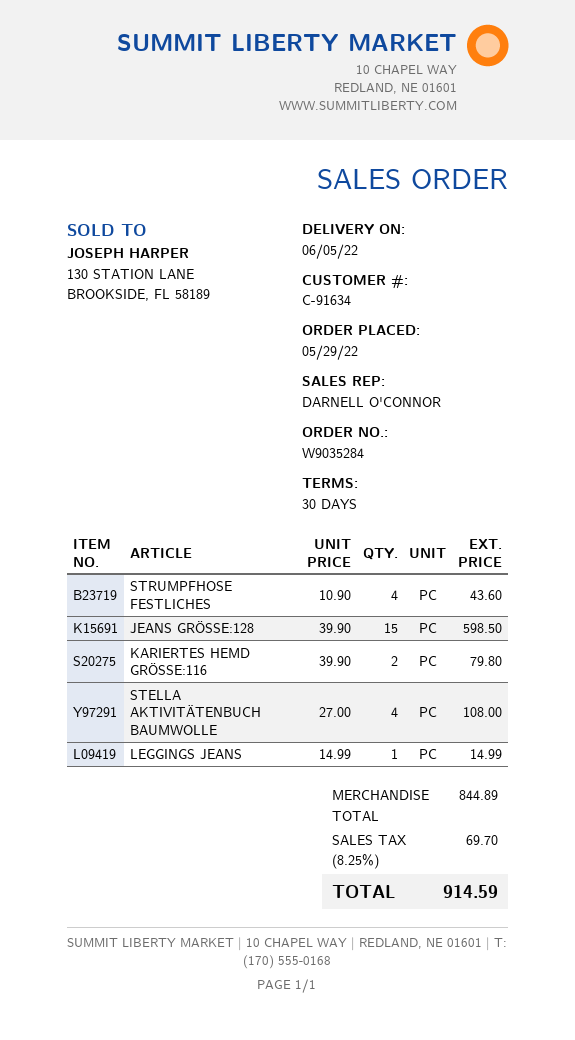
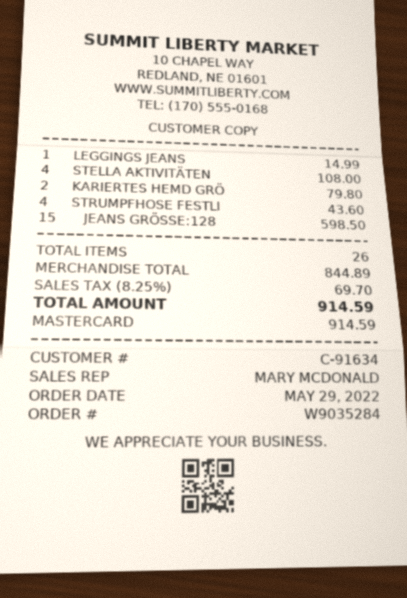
sales rep: DARNELL O'CONNOR -> MARY MCDONALD

